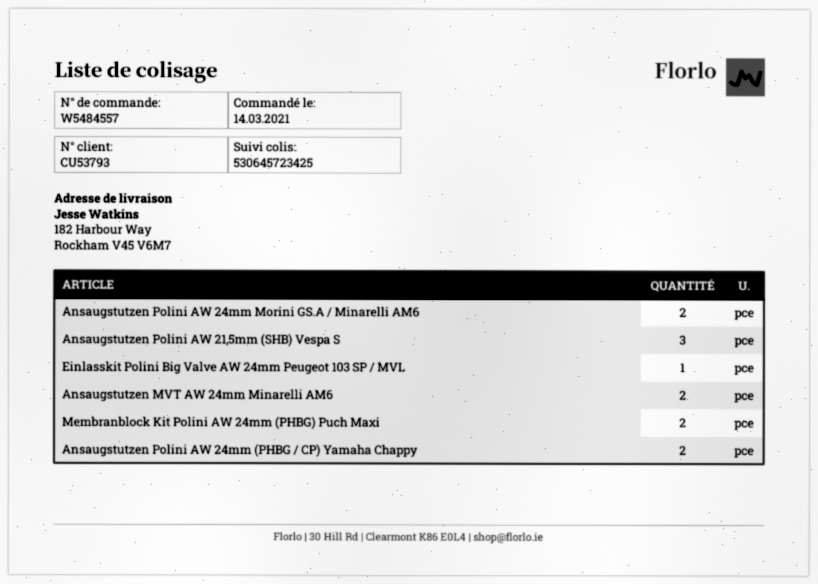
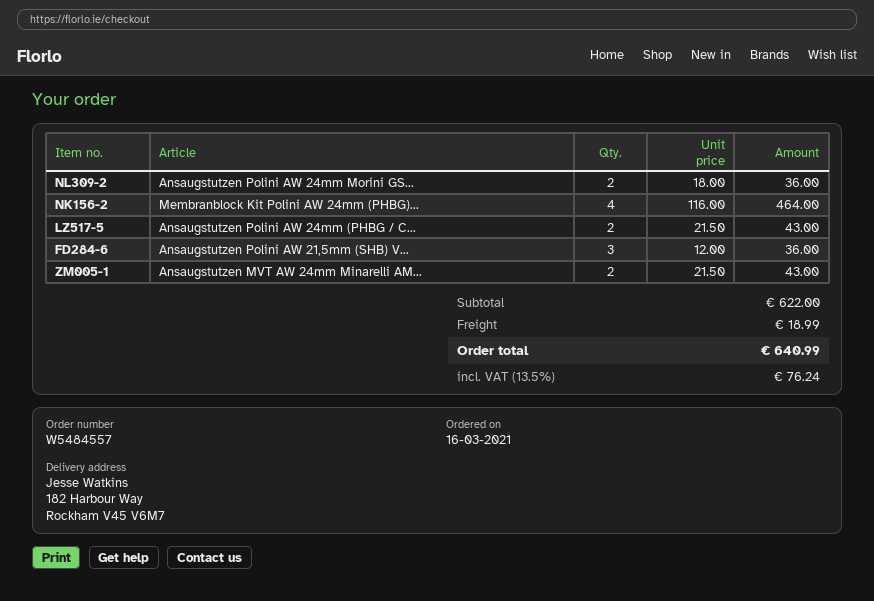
order date: 2021-03-14 -> 2021-03-16
Einlasskit Polini Big Valve AW 24mm Peugeot 103 SP / MVL: 1 -> none
Membranblock Kit Polini AW 24mm (PHBG) Puch Maxi: 2 -> 4

